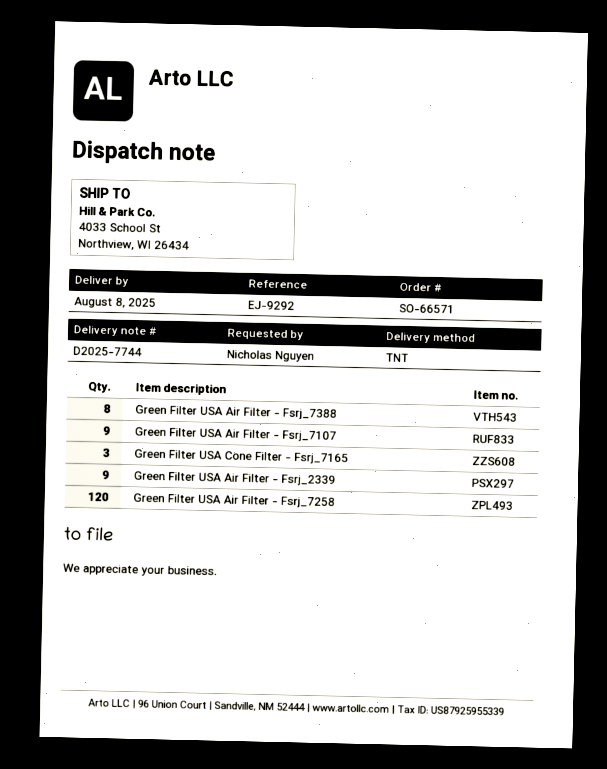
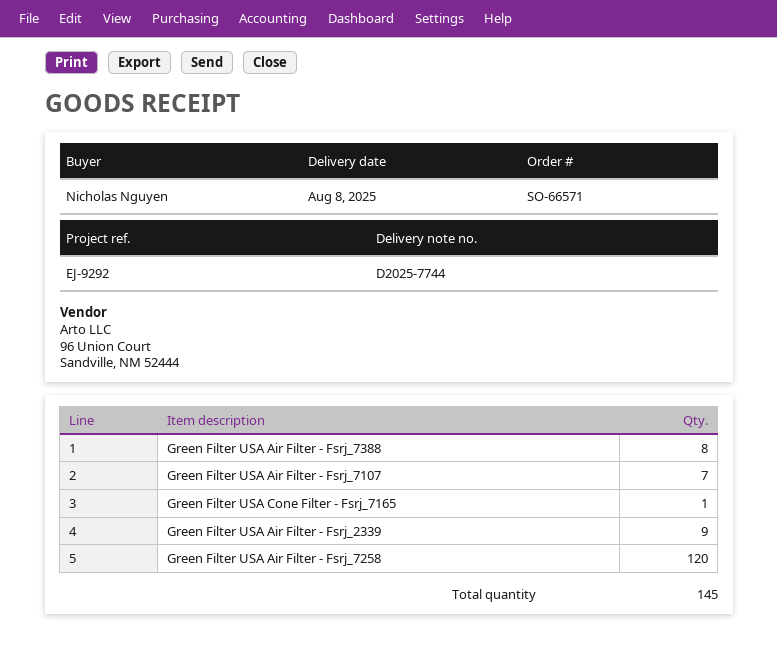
Green Filter USA Air Filter - Fsrj_7107: 9 -> 7
Green Filter USA Cone Filter - Fsrj_7165: 3 -> 1

